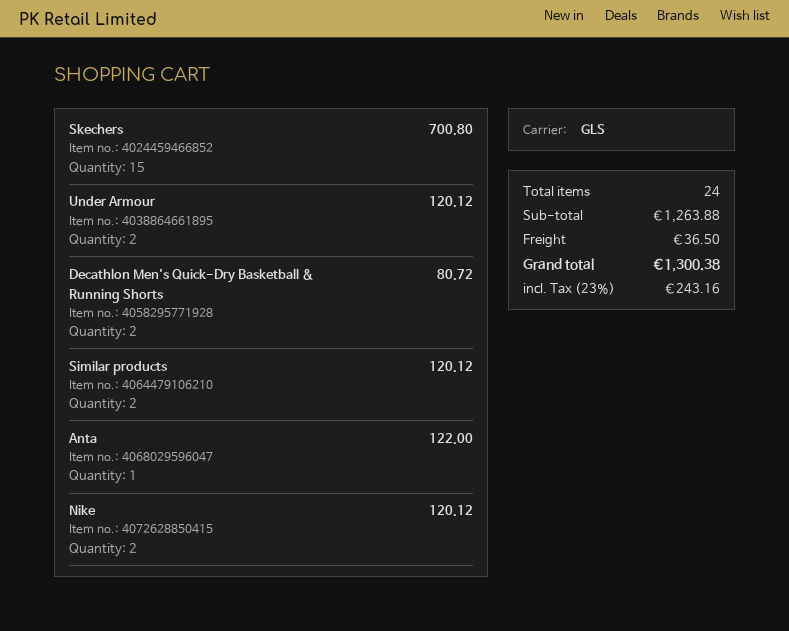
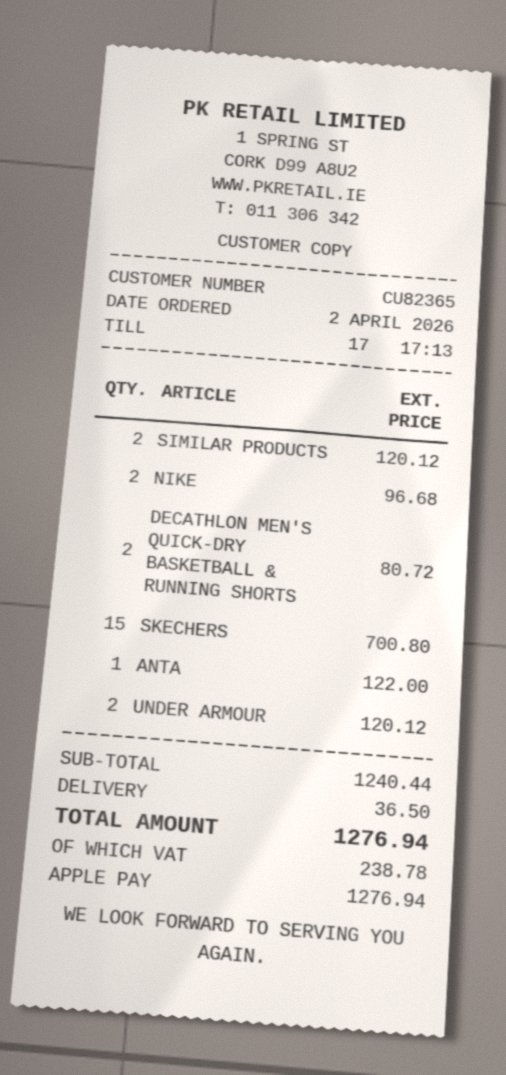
Nike: 2 for 120.12 -> 2 for 96.68
subtotal: 1263.88 -> 1240.44
tax: 243.16 -> 238.78
total: 1300.38 -> 1276.94

